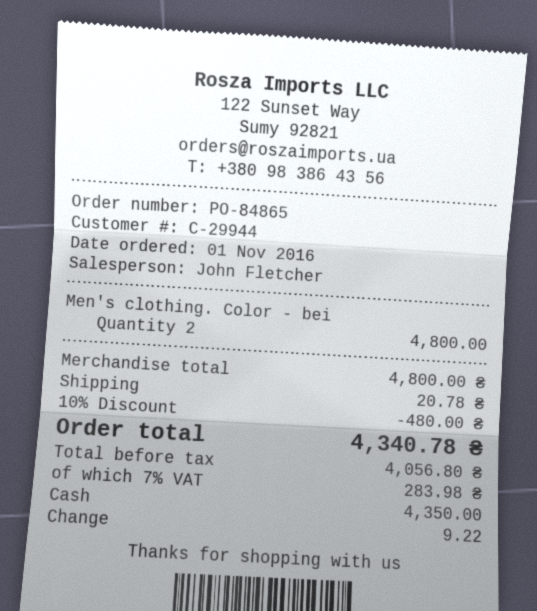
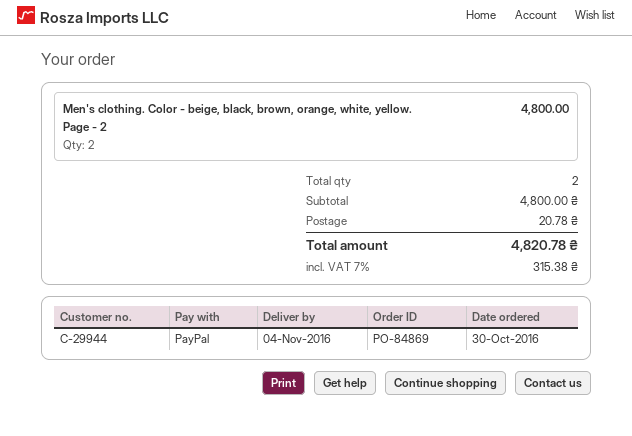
order number: PO-84865 -> PO-84869
order date: 2016-11-01 -> 2016-10-30
payment method: cash -> PayPal
discount: 10% = 480.00 -> none
tax: 7% = 283.98 -> 7% = 315.38
total: 4340.78 -> 4820.78

